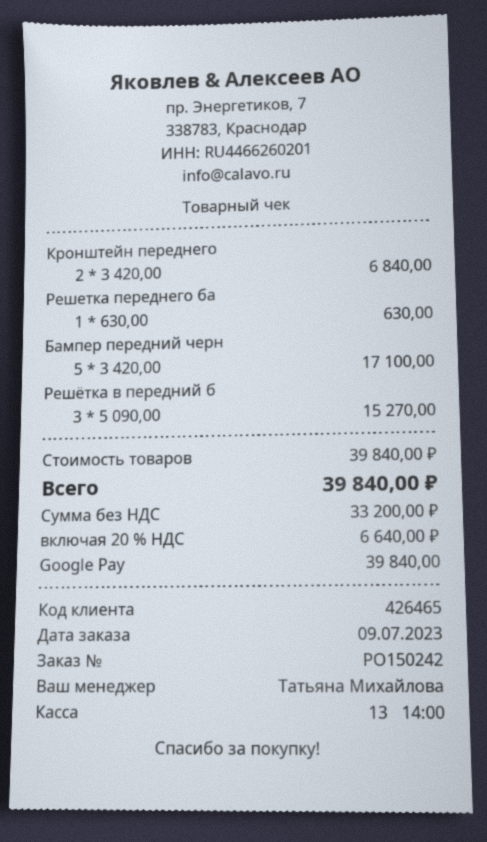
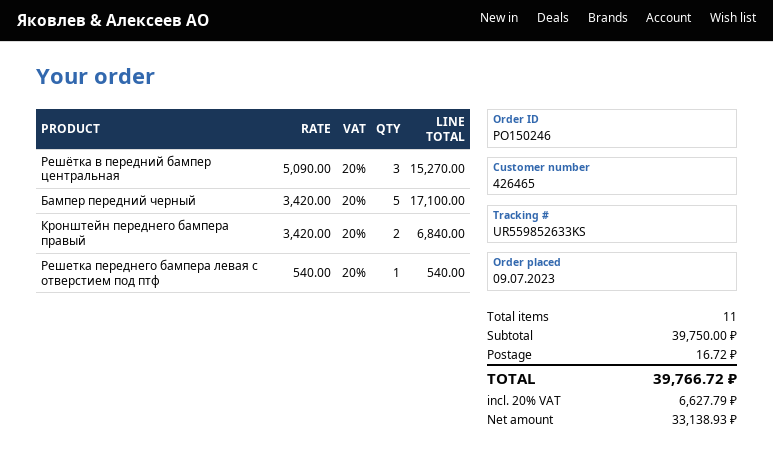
order number: PO150242 -> PO150246
Решетка переднего ба: 1 x 630.00 = 630.00 -> 1 x 540.00 = 540.00
subtotal: 39840.00 -> 39750.00
shipping: none -> 16.72
net: 33200.00 -> 33138.93
tax: 20% = 6640.00 -> 20% = 6627.79
total: 39840.00 -> 39766.72

